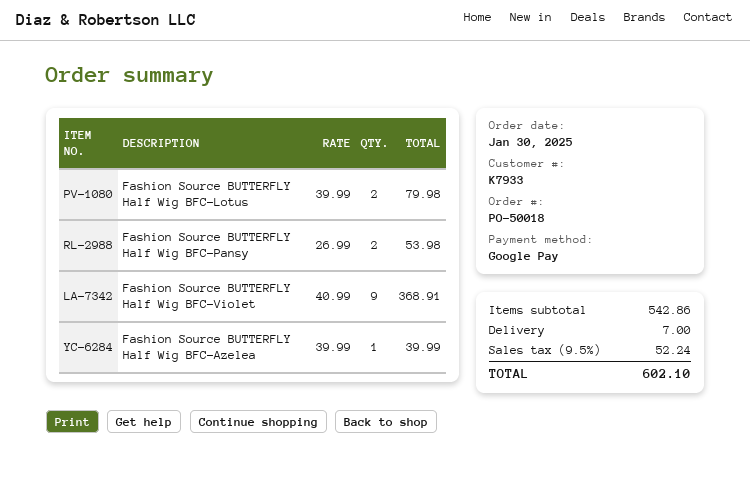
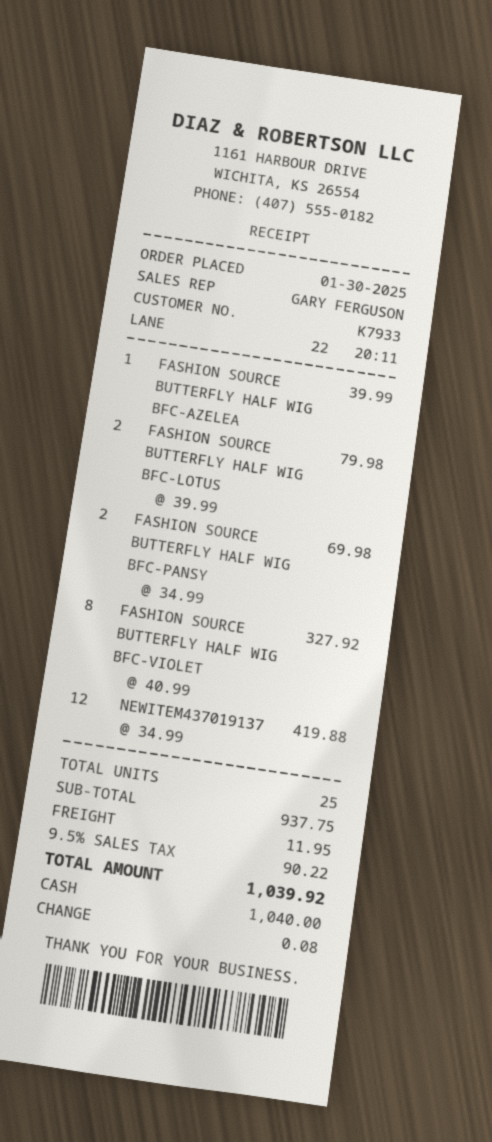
payment method: Google Pay -> cash
Fashion Source BUTTERFLY Half Wig BFC-Pansy: 2 x 26.99 = 53.98 -> 2 x 34.99 = 69.98
Fashion Source BUTTERFLY Half Wig BFC-Violet: 9 x 40.99 = 368.91 -> 8 x 40.99 = 327.92
NEWITEM437019137: none -> 12 x 34.99 = 419.88
subtotal: 542.86 -> 937.75
shipping: 7.00 -> 11.95
tax: 9.5% = 52.24 -> 9.5% = 90.22
total: 602.10 -> 1039.92

